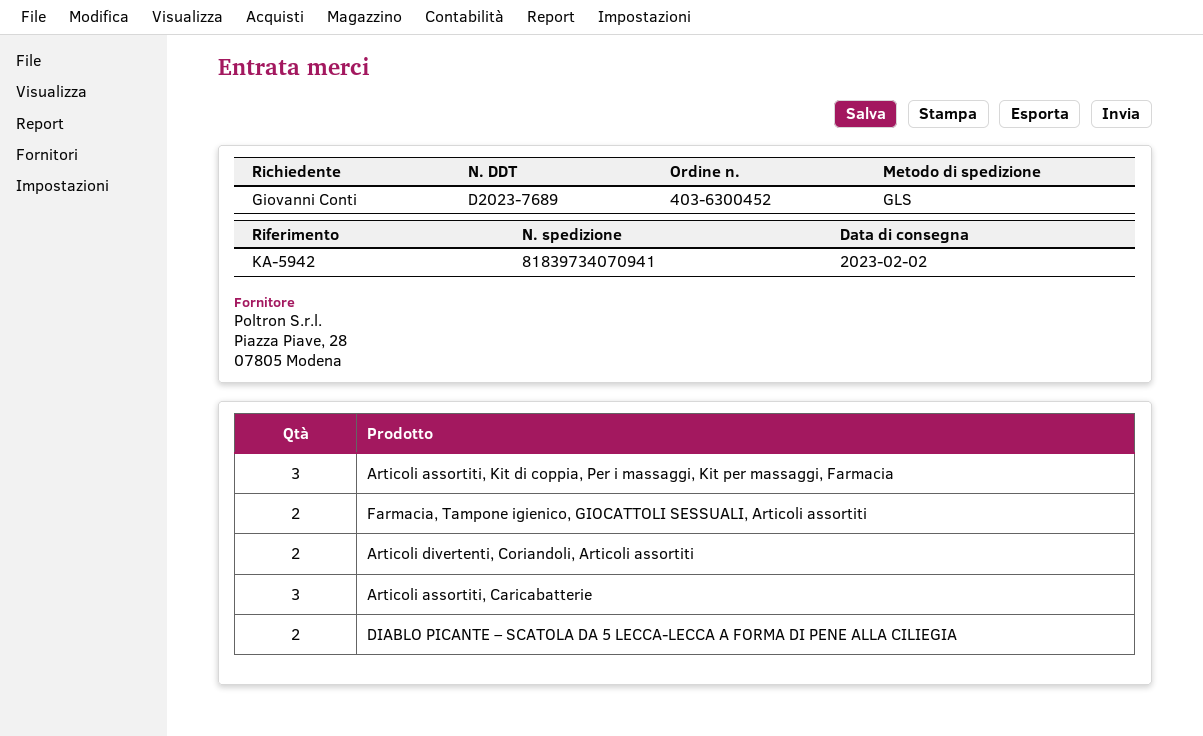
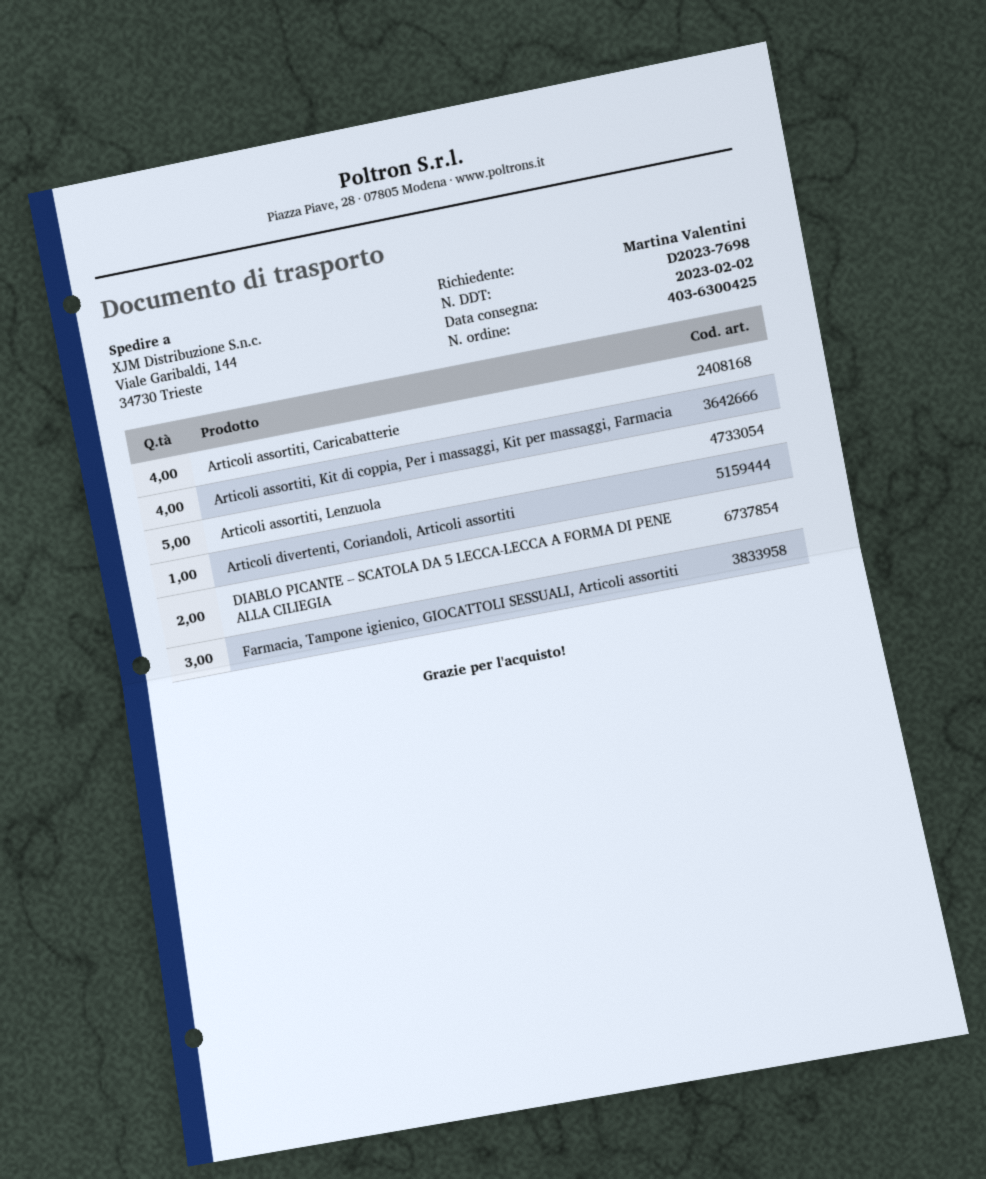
order number: 403-6300452 -> 403-6300425
delivery note number: D2023-7689 -> D2023-7698
ordered by: Giovanni Conti -> Martina Valentini
Articoli assortiti, Kit di coppia, Per i massaggi, Kit per massaggi, Farmacia: 3 -> 4
Farmacia, Tampone igienico, GIOCATTOLI SESSUALI, Articoli assortiti: 2 -> 3
Articoli divertenti, Coriandoli, Articoli assortiti: 2 -> 1
Articoli assortiti, Caricabatterie: 3 -> 4
Articoli assortiti, Lenzuola: none -> 5

